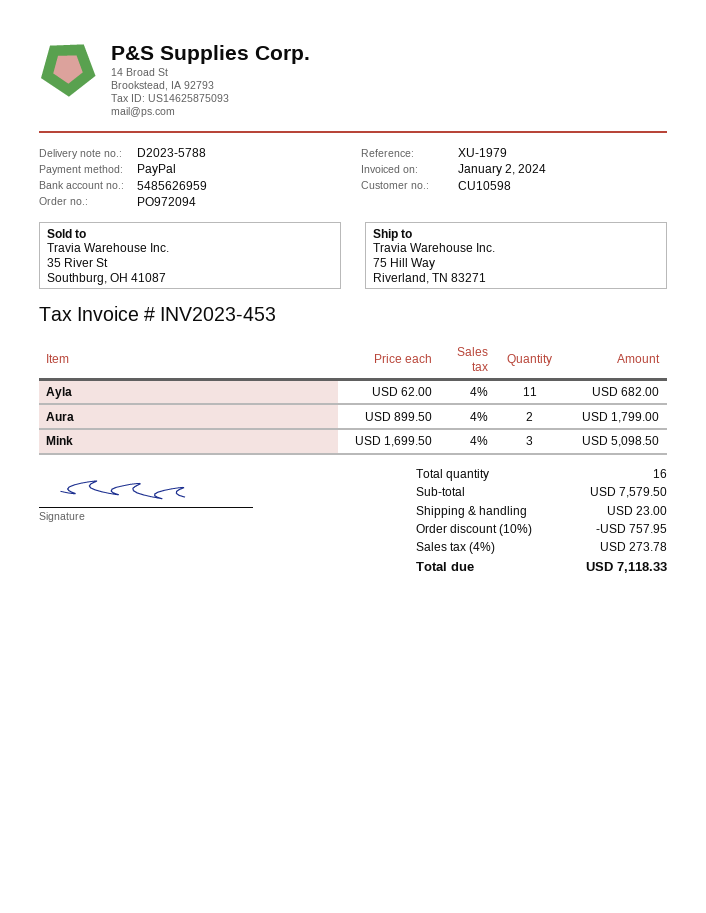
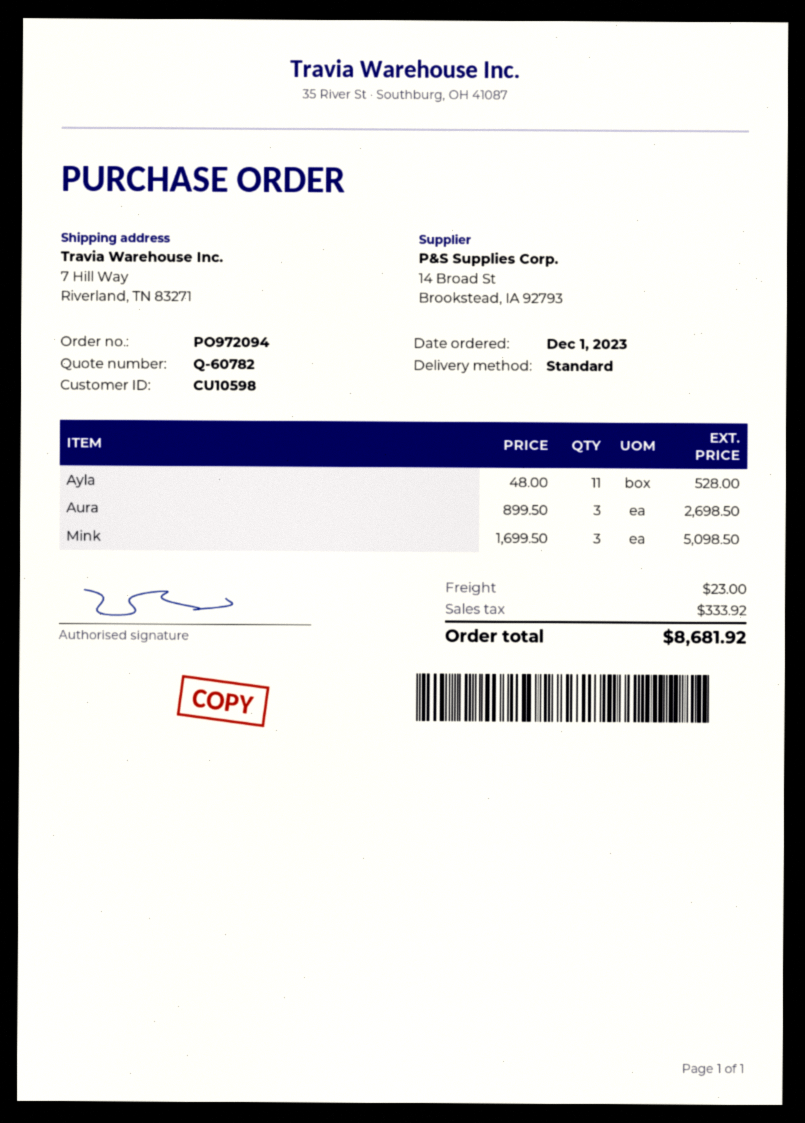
ship to: 75 Hill Way, Riverland, TN 83271 -> 7 Hill Way, Riverland, TN 83271
Ayla: 11 x 62.00 = 682.00 -> 11 x 48.00 = 528.00
Aura: 2 x 899.50 = 1799.00 -> 3 x 899.50 = 2698.50
discount: 10% = 757.95 -> none
tax: 273.78 -> 333.92
total: 7118.33 -> 8681.92

